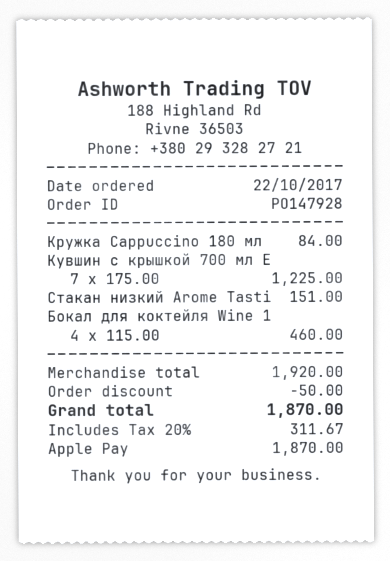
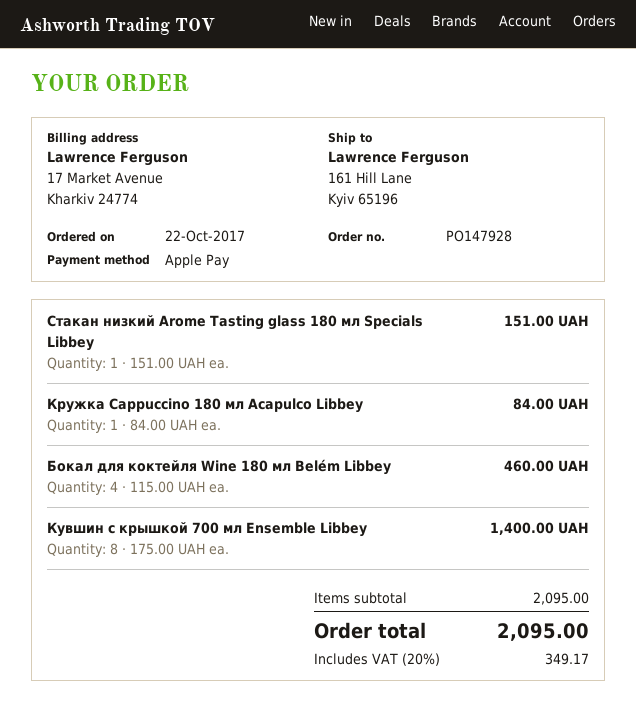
Кувшин с крышкой 700 мл E: 7 x 175.00 = 1225.00 -> 8 x 175.00 = 1400.00
subtotal: 1920.00 -> 2095.00
discount: 50.00 -> none
tax: 20% = 311.67 -> 20% = 349.17
total: 1870.00 -> 2095.00

